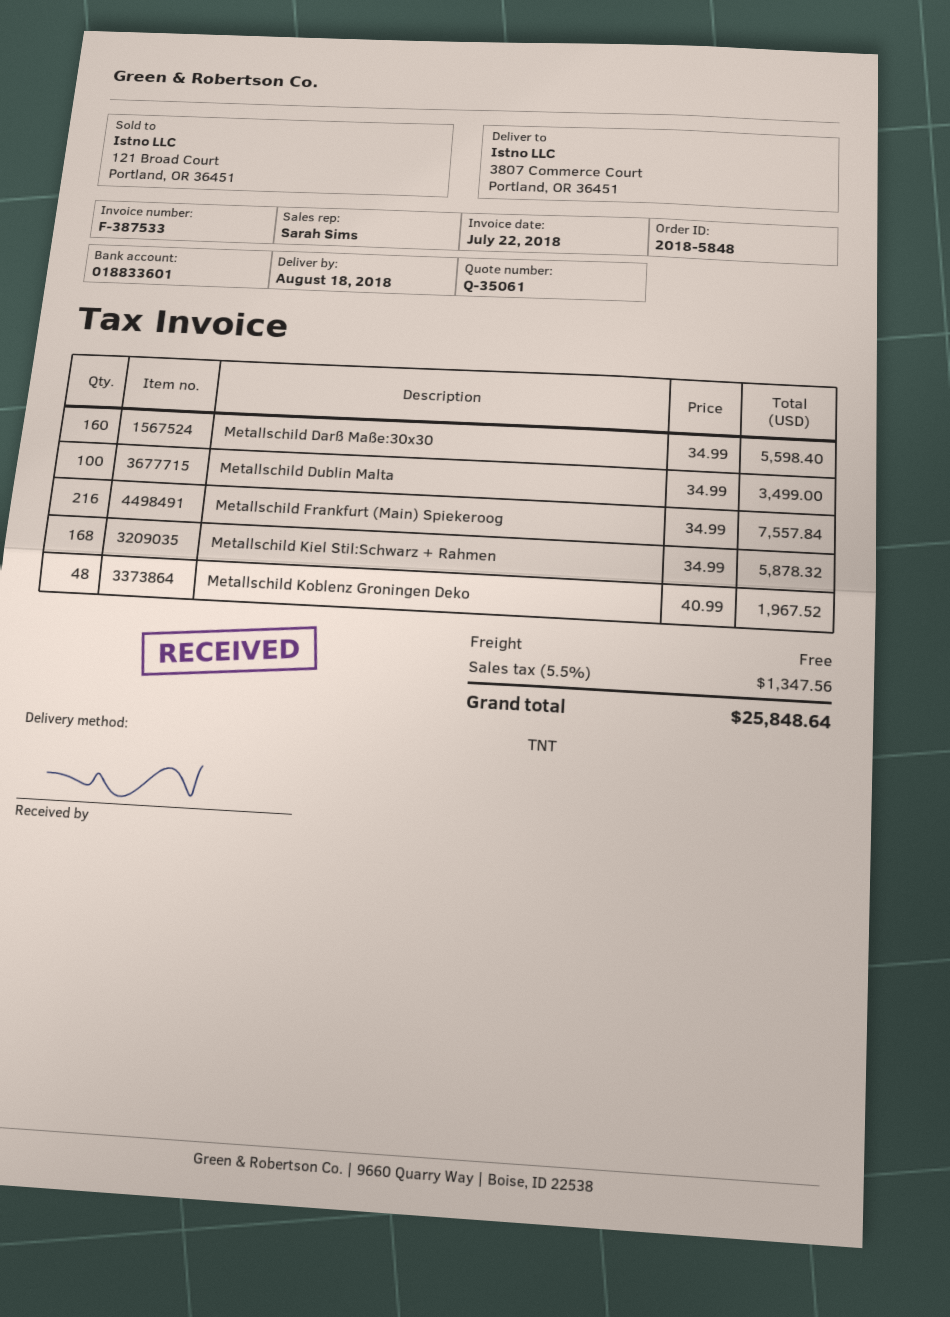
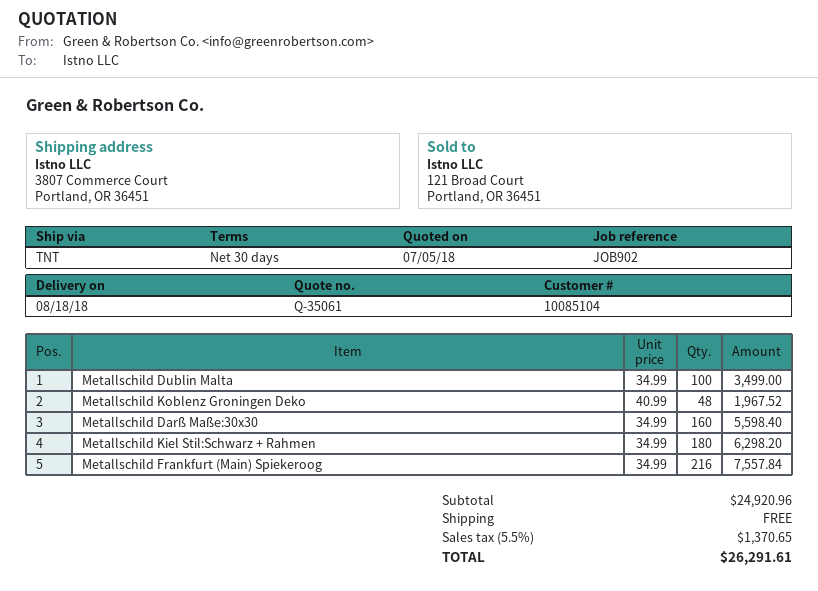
Metallschild Kiel Stil:Schwarz + Rahmen: 168 x 34.99 = 5878.32 -> 180 x 34.99 = 6298.20
tax: 5.5% = 1347.56 -> 5.5% = 1370.65
total: 25848.64 -> 26291.61

